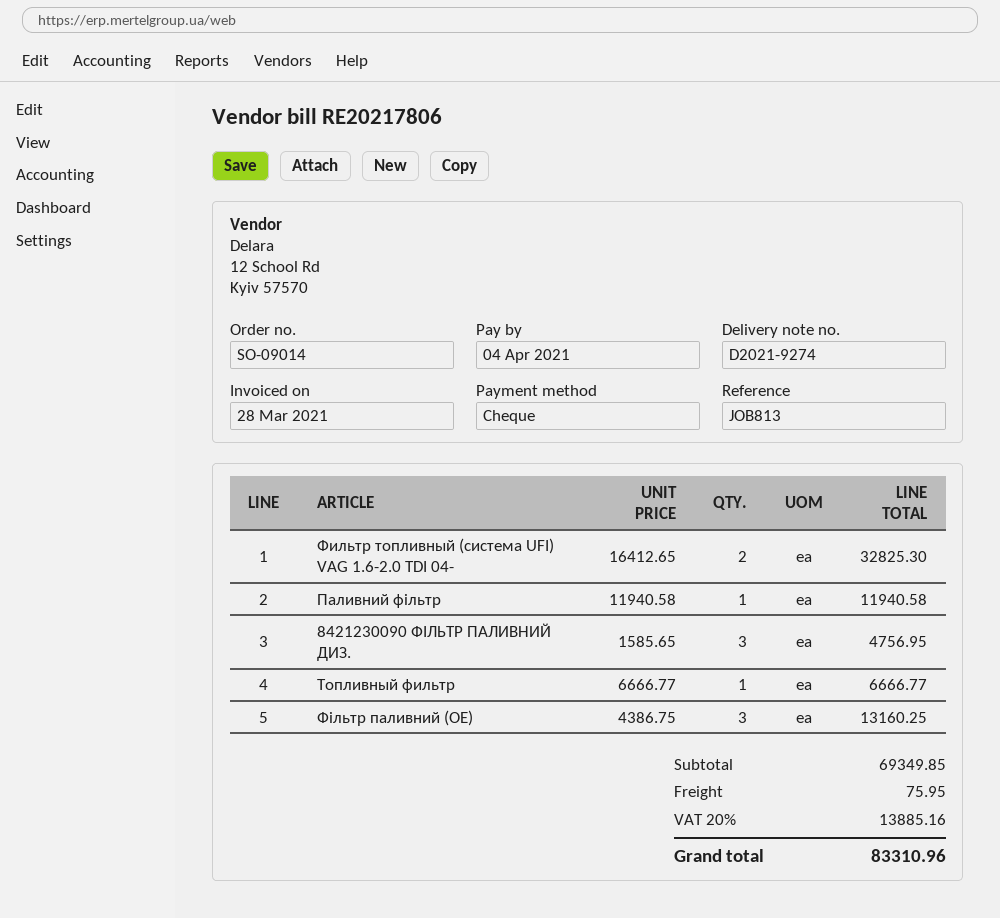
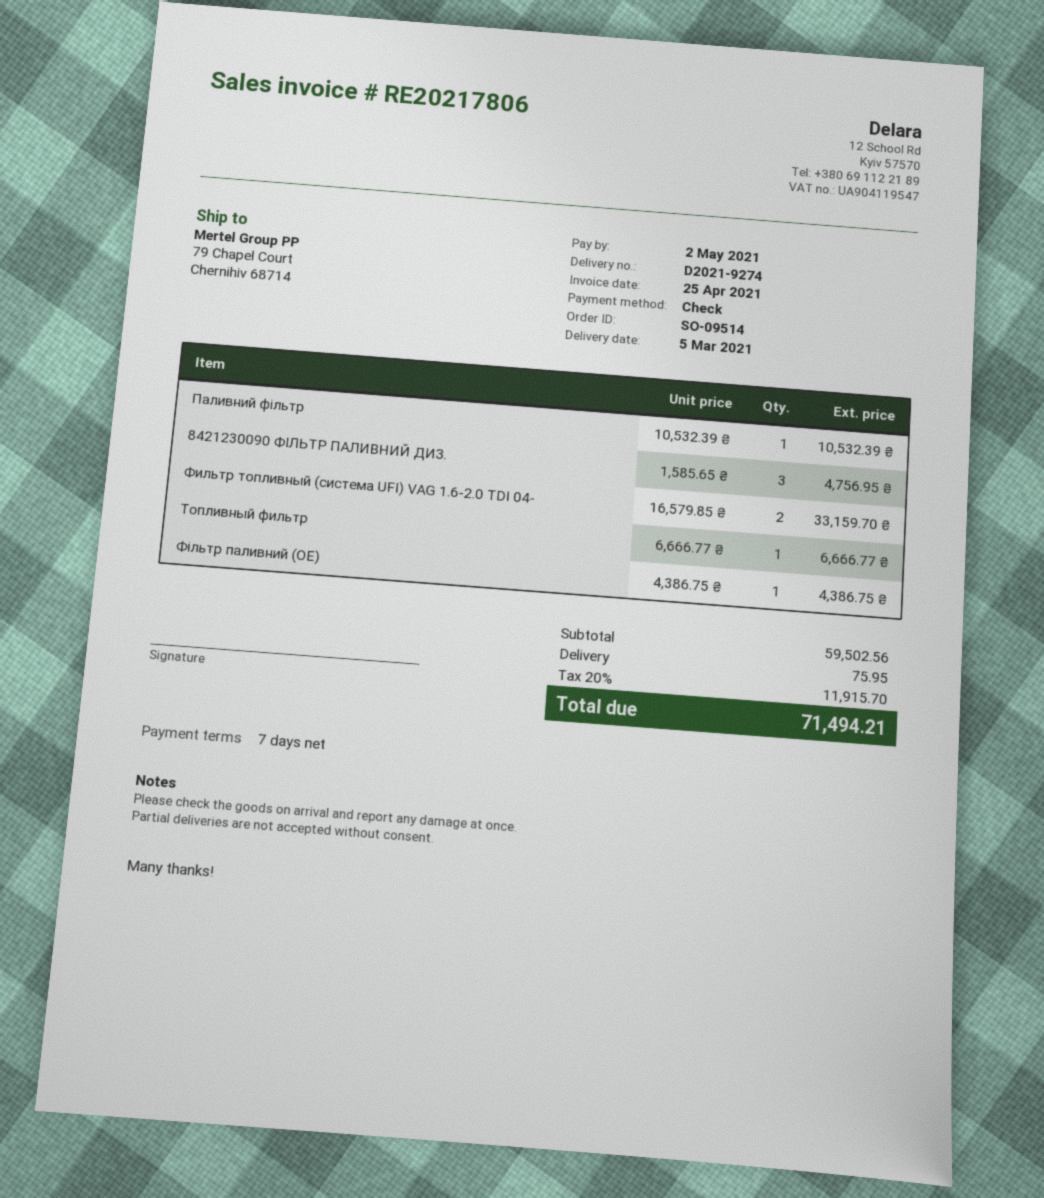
order number: SO-09014 -> SO-09514
invoice date: 2021-03-28 -> 2021-04-25
due date: 2021-04-04 -> 2021-05-02
Фильтр топливный (система UFI) VAG 1.6-2.0 TDI 04-: 2 x 16412.65 = 32825.30 -> 2 x 16579.85 = 33159.70
Паливний фільтр: 1 x 11940.58 = 11940.58 -> 1 x 10532.39 = 10532.39
Фільтр паливний (ОЕ): 3 x 4386.75 = 13160.25 -> 1 x 4386.75 = 4386.75
subtotal: 69349.85 -> 59502.56
tax: 20% = 13885.16 -> 20% = 11915.70
total: 83310.96 -> 71494.21

